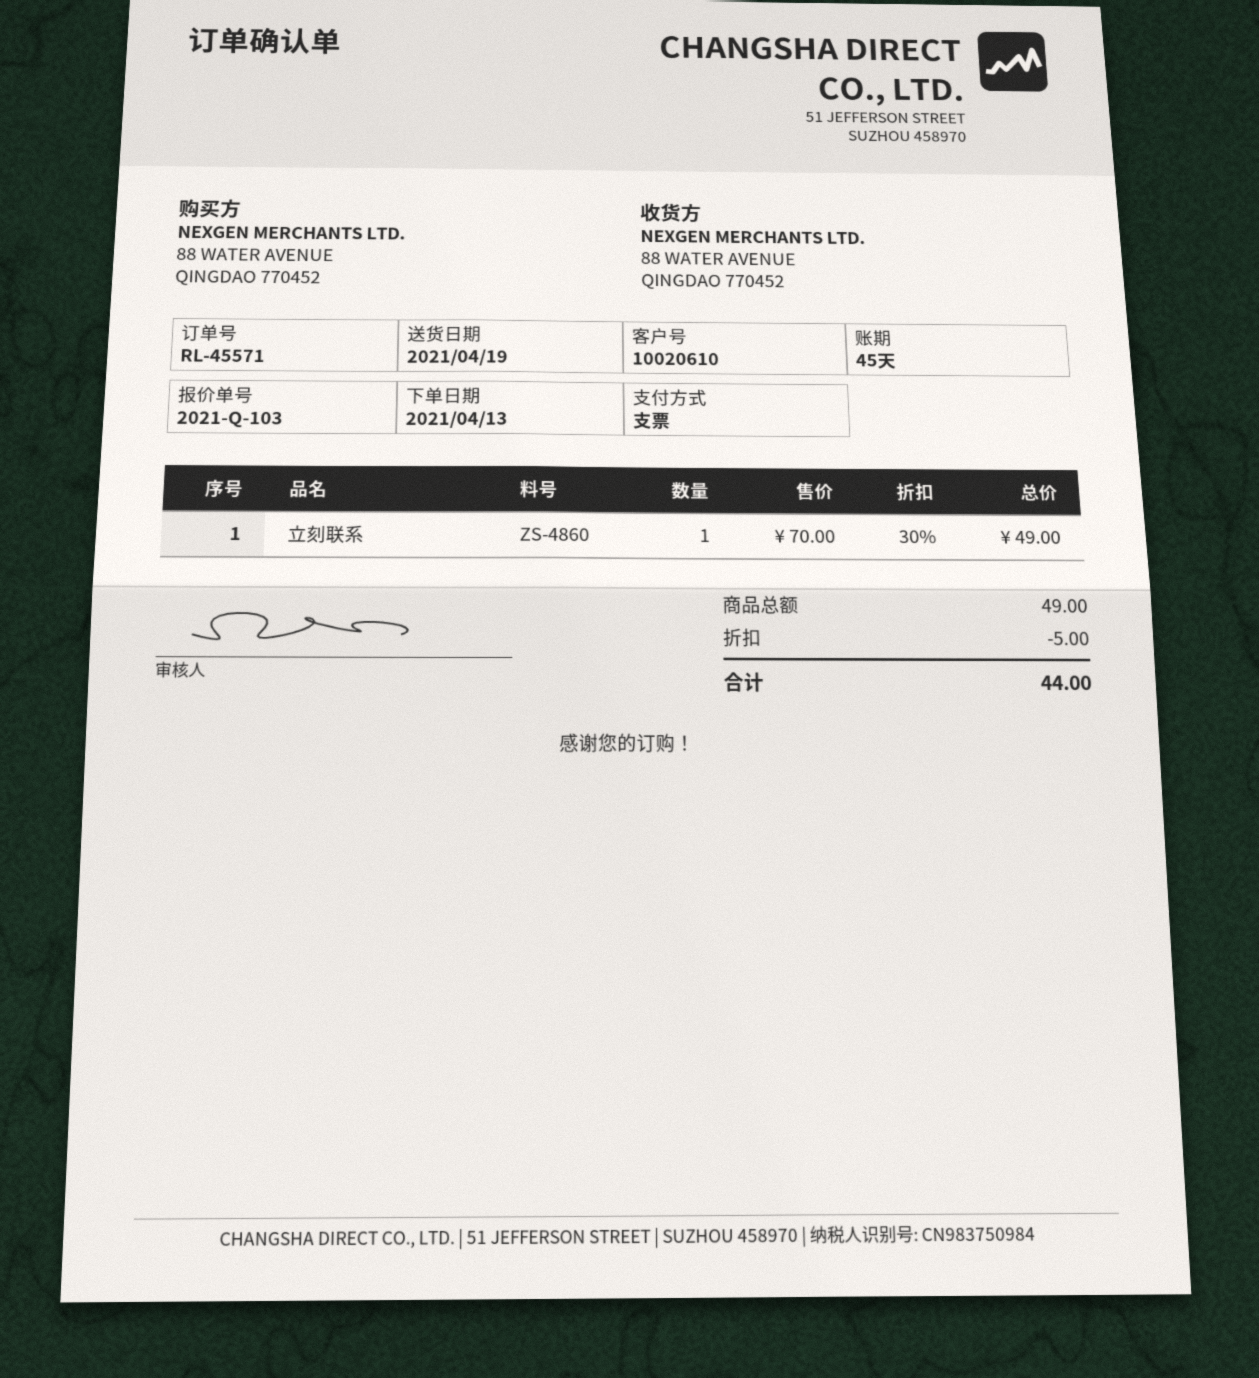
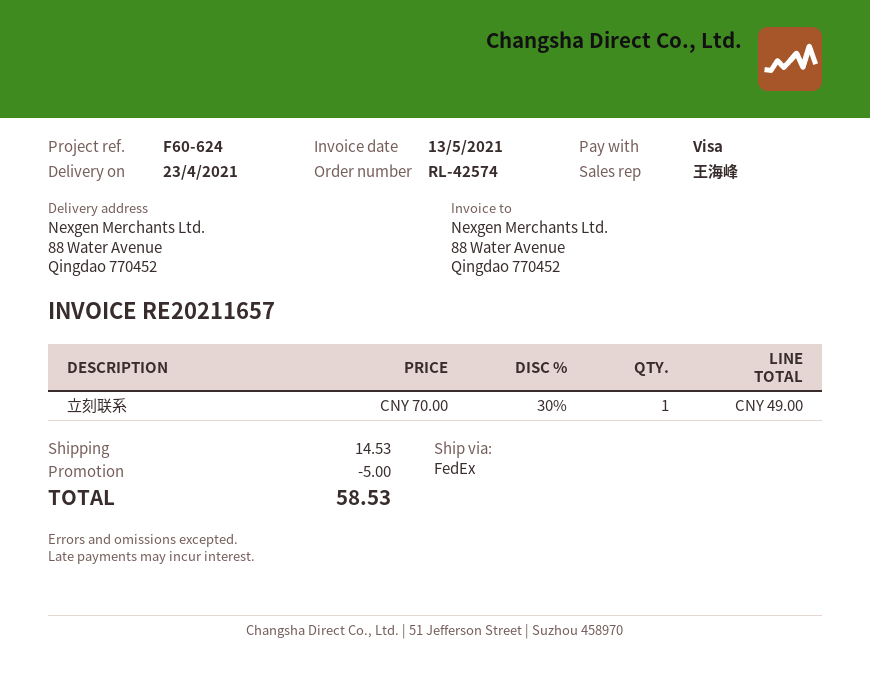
order number: RL-45571 -> RL-42574
delivery date: 2021-04-19 -> 2021-04-23
payment method: cheque -> Visa
shipping: none -> 14.53
total: 44.00 -> 58.53

